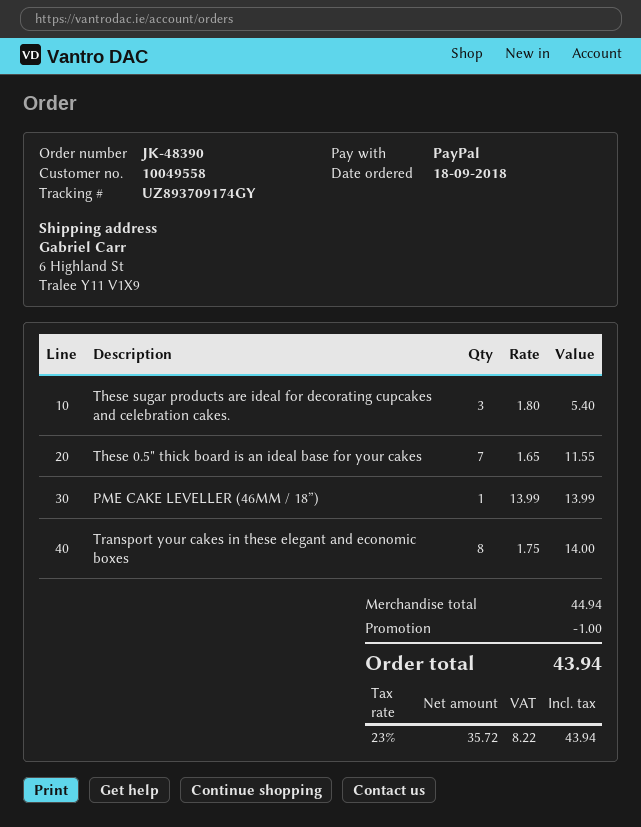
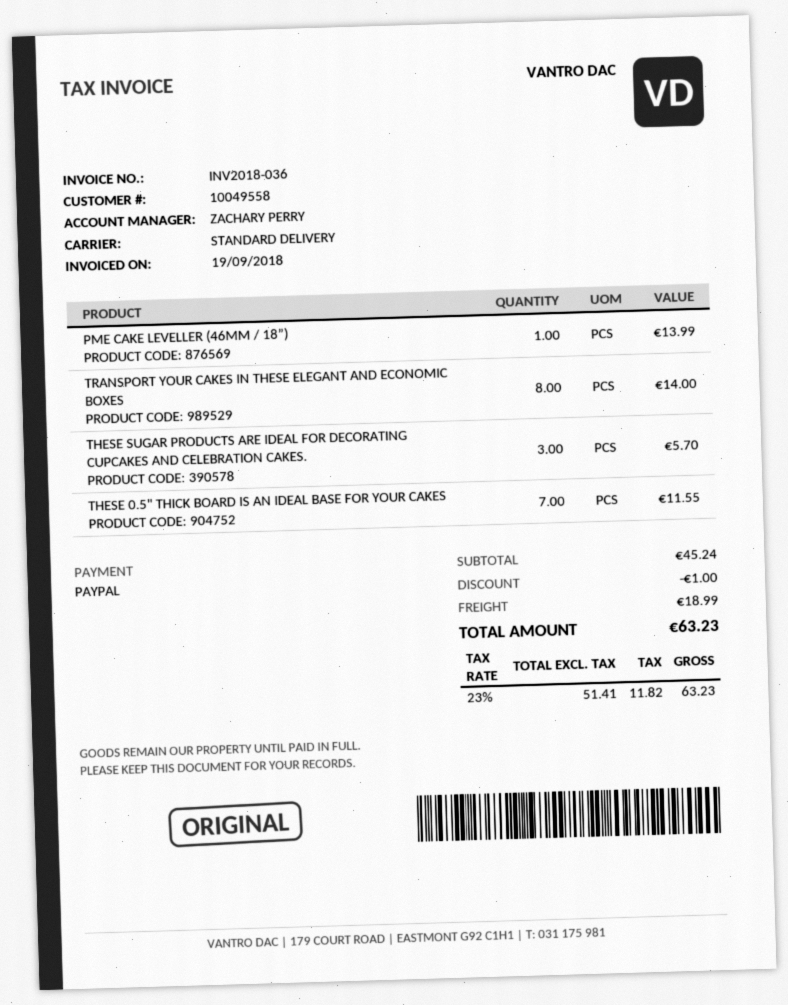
These sugar products are ideal for decorating cupcakes and celebration cakes.: 3 for 5.40 -> 3 for 5.70
subtotal: 44.94 -> 45.24
shipping: none -> 18.99
net: 35.72 -> 51.41
tax: 23% = 8.22 -> 23% = 11.82
total: 43.94 -> 63.23

